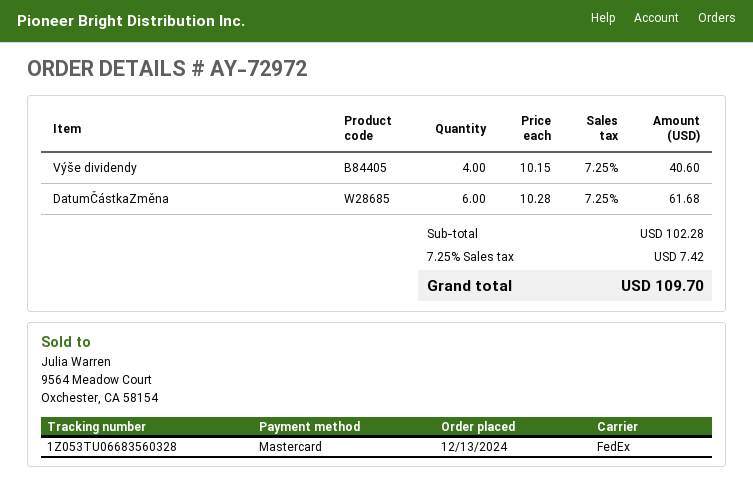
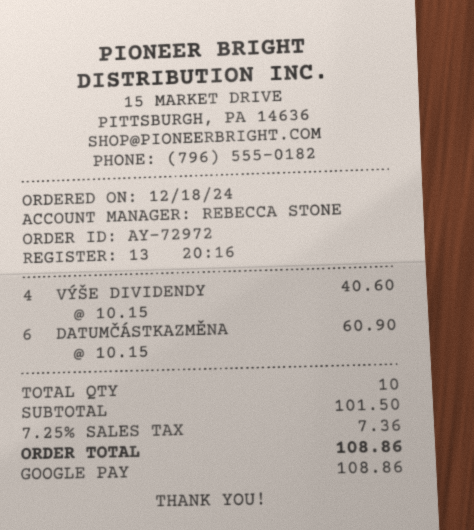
order date: 2024-12-13 -> 2024-12-18
payment method: Mastercard -> Google Pay
DatumČástkaZměna: 6 x 10.28 = 61.68 -> 6 x 10.15 = 60.90
subtotal: 102.28 -> 101.50
tax: 7.25% = 7.42 -> 7.25% = 7.36
total: 109.70 -> 108.86

